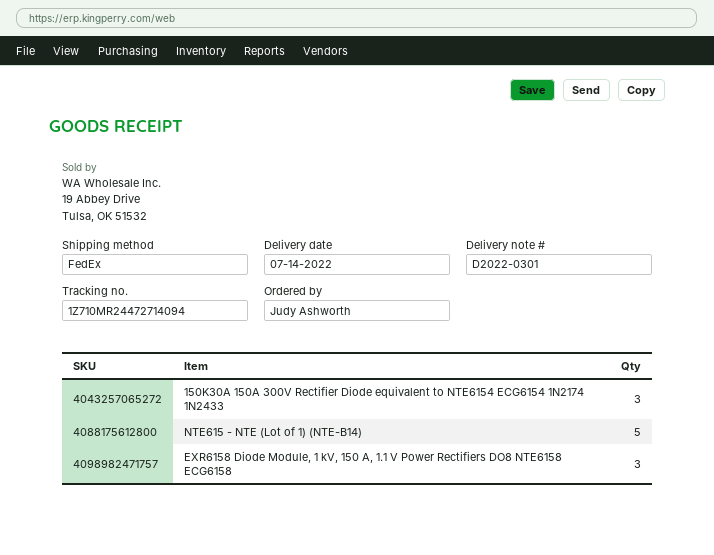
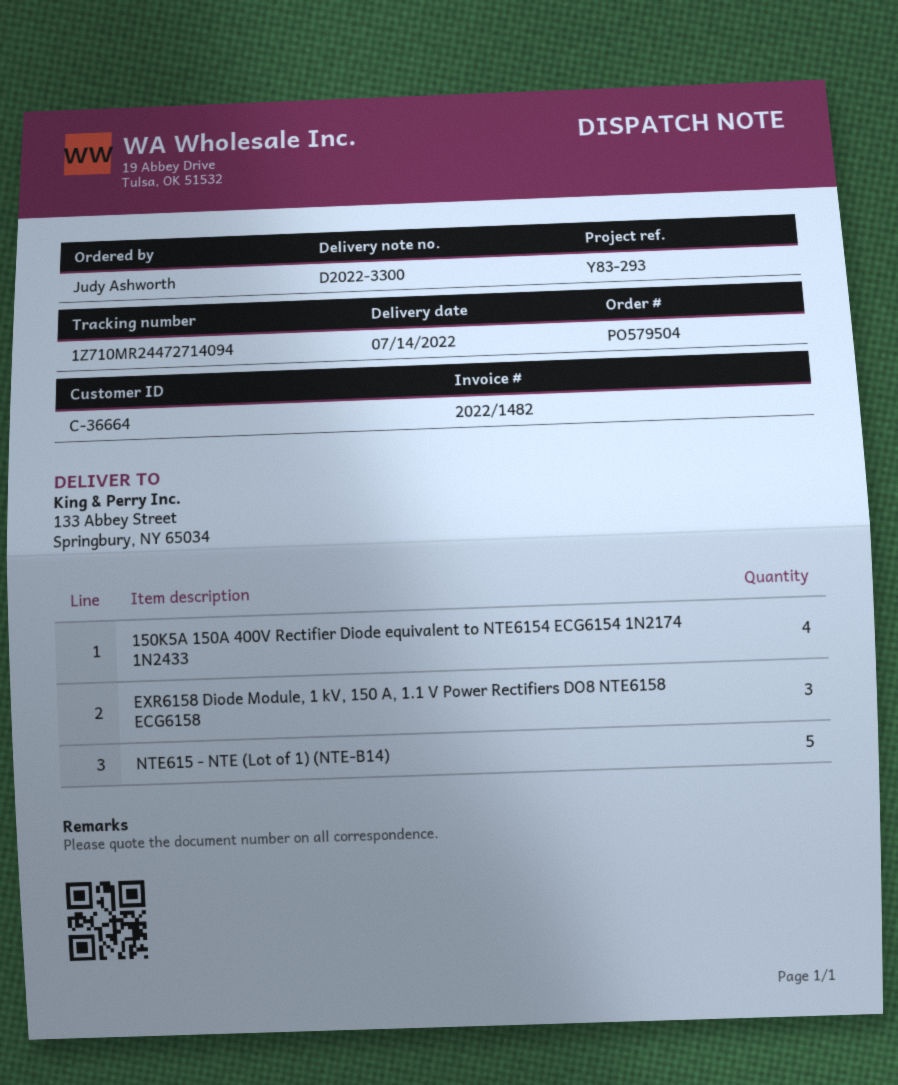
delivery note number: D2022-0301 -> D2022-3300
150K30A 150A 300V Rectifier Diode equivalent to NTE6154 ECG6154 1N2174 1N2433: 3 -> none
150K5A 150A 400V Rectifier Diode equivalent to NTE6154 ECG6154 1N2174 1N2433: none -> 4

